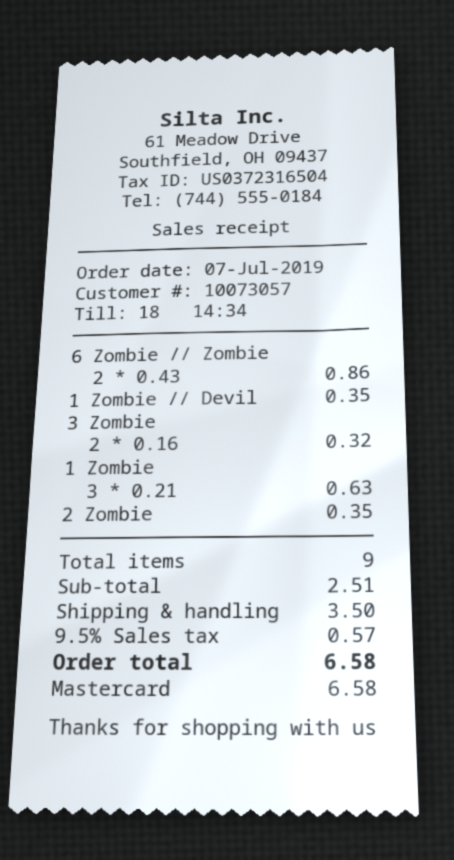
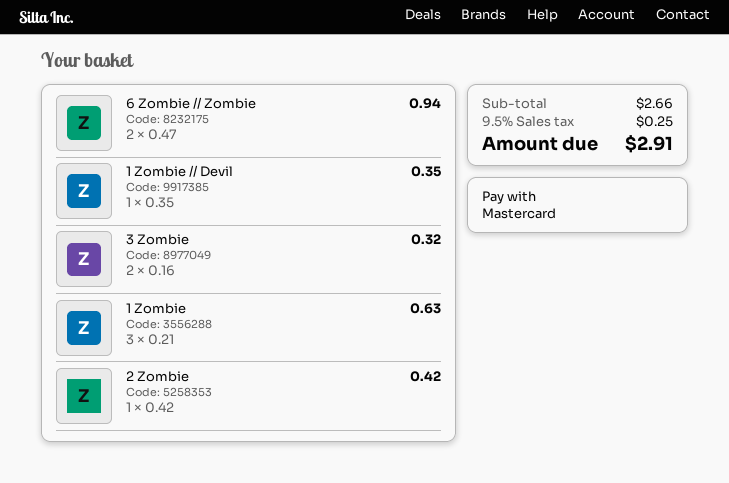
6 Zombie // Zombie: 2 x 0.43 = 0.86 -> 2 x 0.47 = 0.94
2 Zombie: 1 x 0.35 = 0.35 -> 1 x 0.42 = 0.42
subtotal: 2.51 -> 2.66
shipping: 3.50 -> none
tax: 9.5% = 0.57 -> 9.5% = 0.25
total: 6.58 -> 2.91

